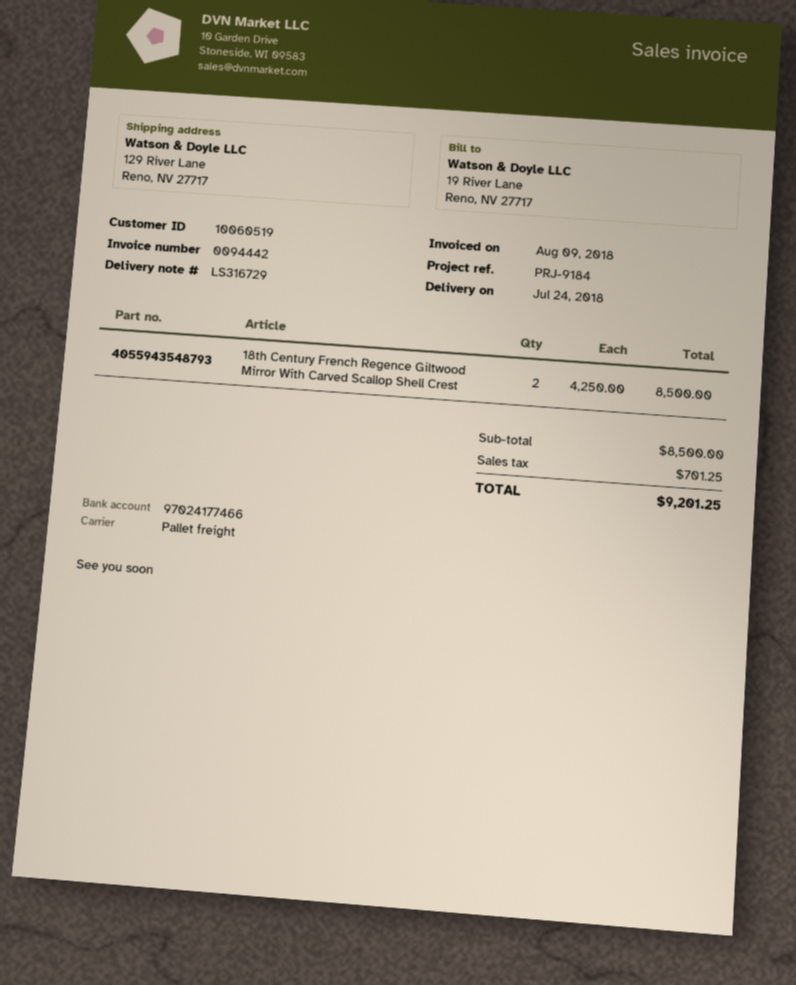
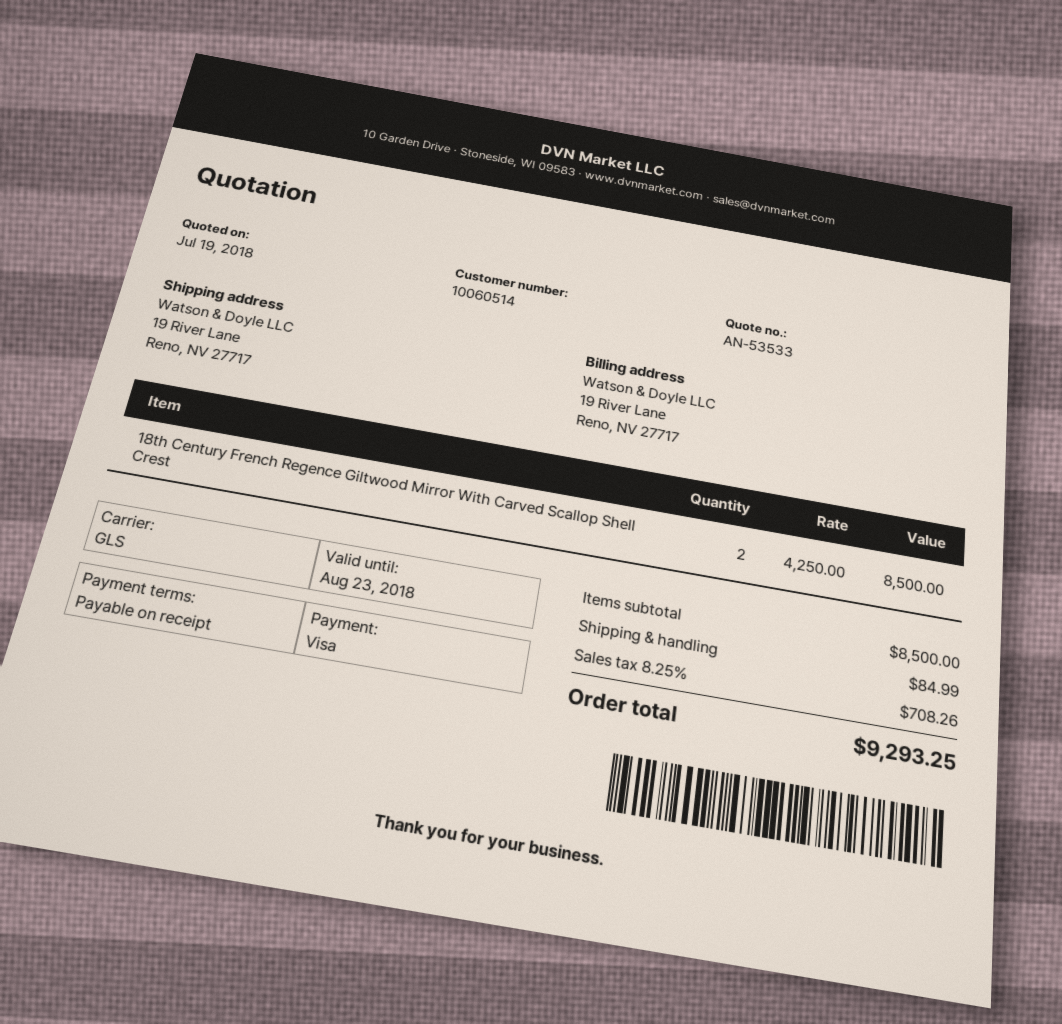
customer number: 10060519 -> 10060514
shipping method: pallet freight -> GLS
ship to: 129 River Lane, Reno, NV 27717 -> 19 River Lane, Reno, NV 27717
shipping: none -> 84.99
tax: 701.25 -> 708.26
total: 9201.25 -> 9293.25

